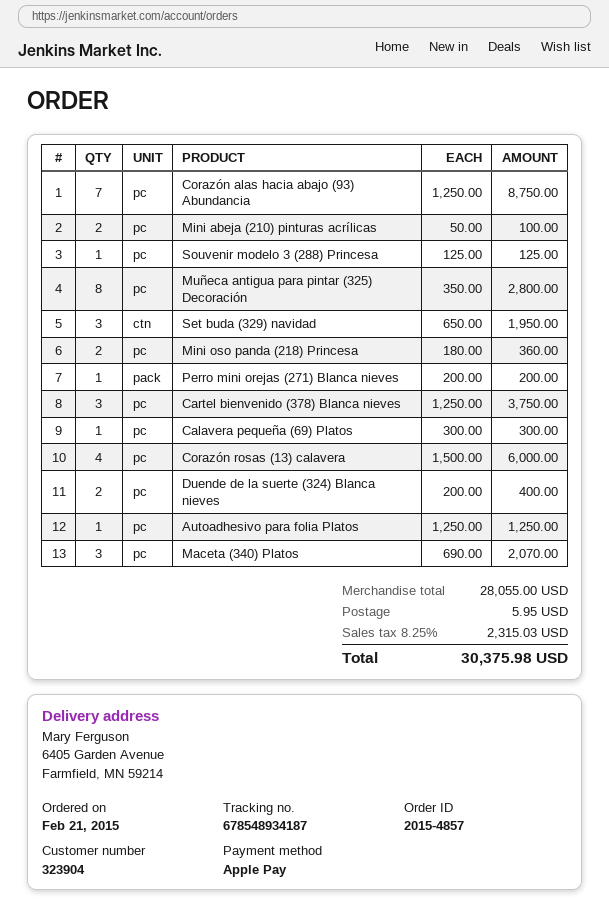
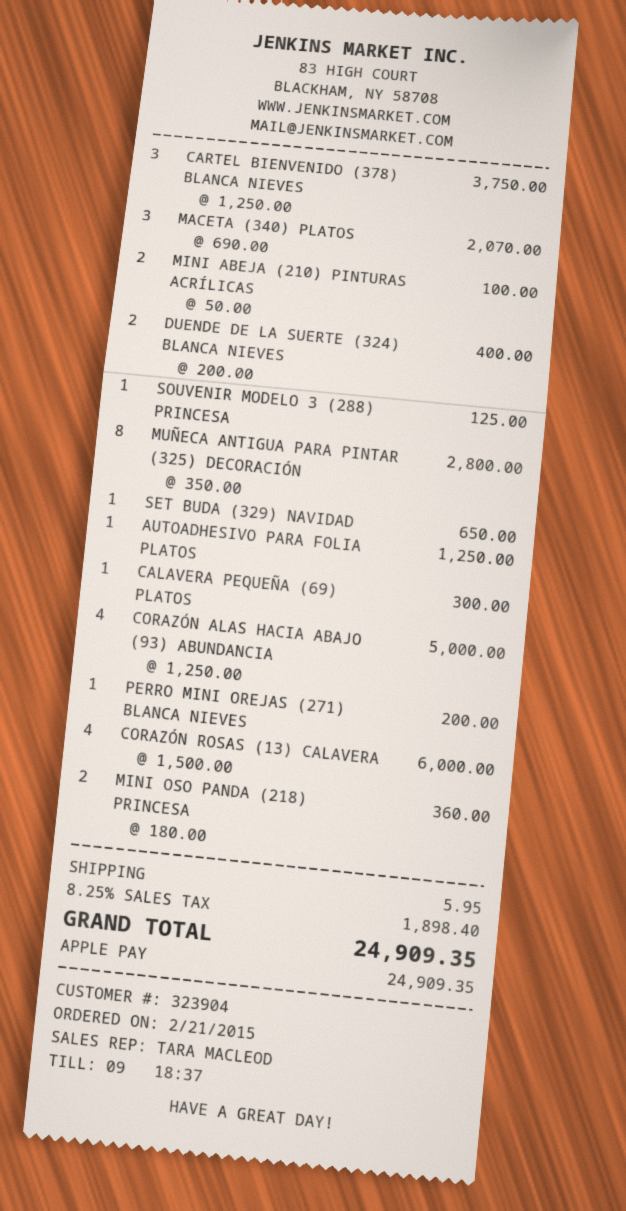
Corazón alas hacia abajo (93) Abundancia: 7 x 1250.00 = 8750.00 -> 4 x 1250.00 = 5000.00
Set buda (329) navidad: 3 x 650.00 = 1950.00 -> 1 x 650.00 = 650.00
tax: 8.25% = 2315.03 -> 8.25% = 1898.40
total: 30375.98 -> 24909.35

